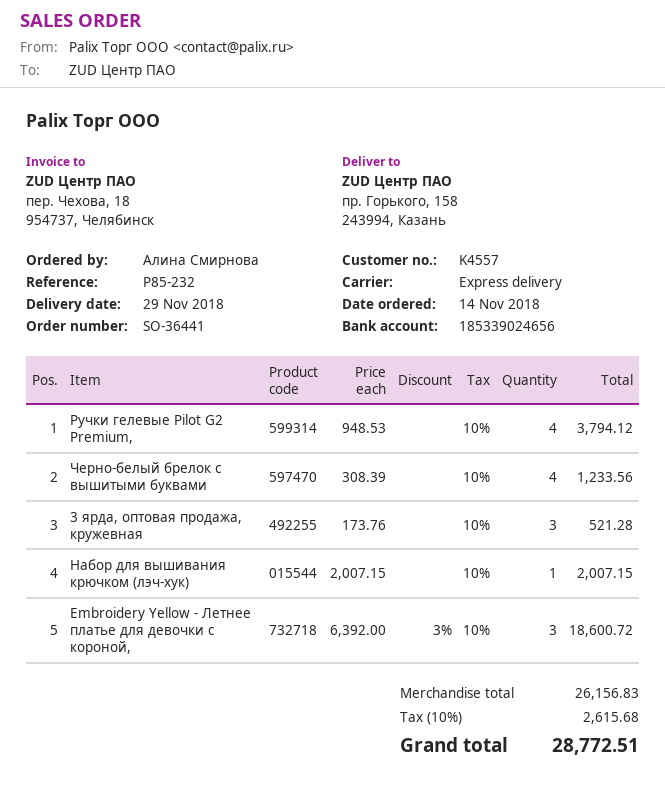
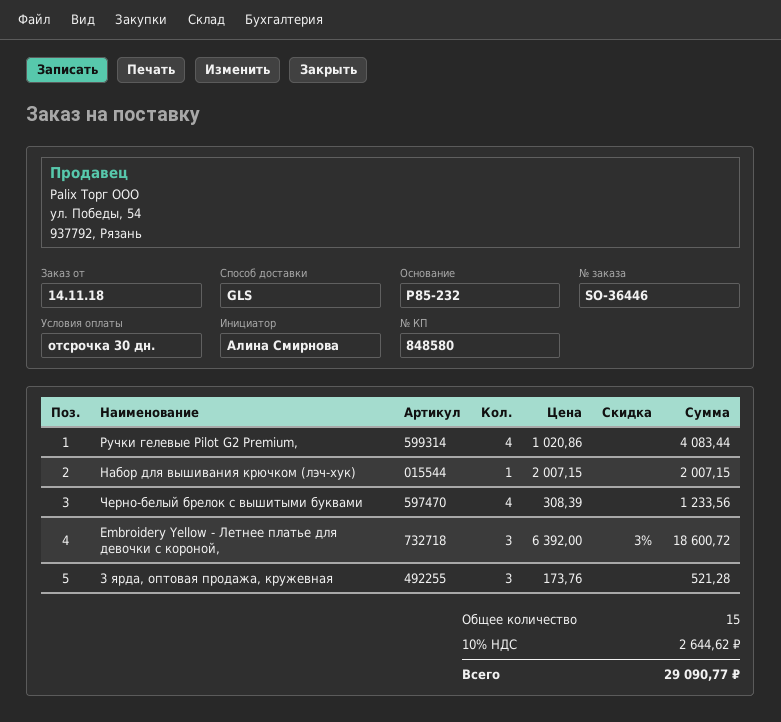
order number: SO-36441 -> SO-36446
shipping method: express -> GLS
Ручки гелевые Pilot G2 Premium,: 4 x 948.53 = 3794.12 -> 4 x 1020.86 = 4083.44
tax: 10% = 2615.68 -> 10% = 2644.62
total: 28772.51 -> 29090.77

